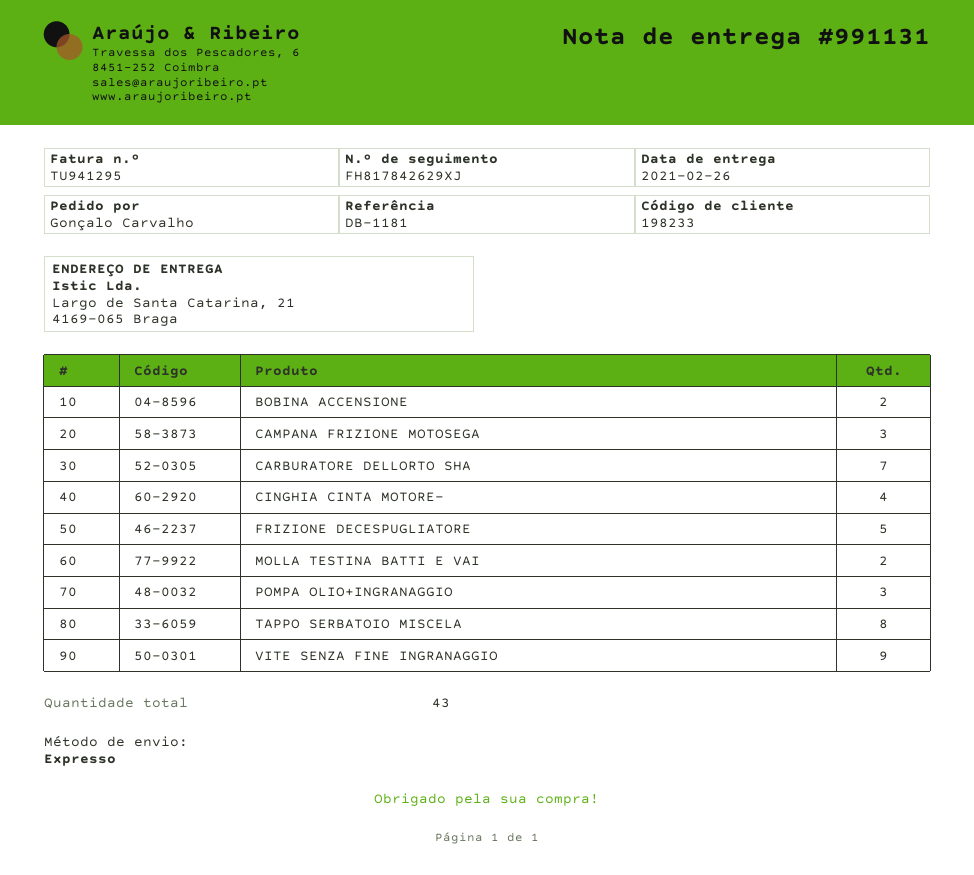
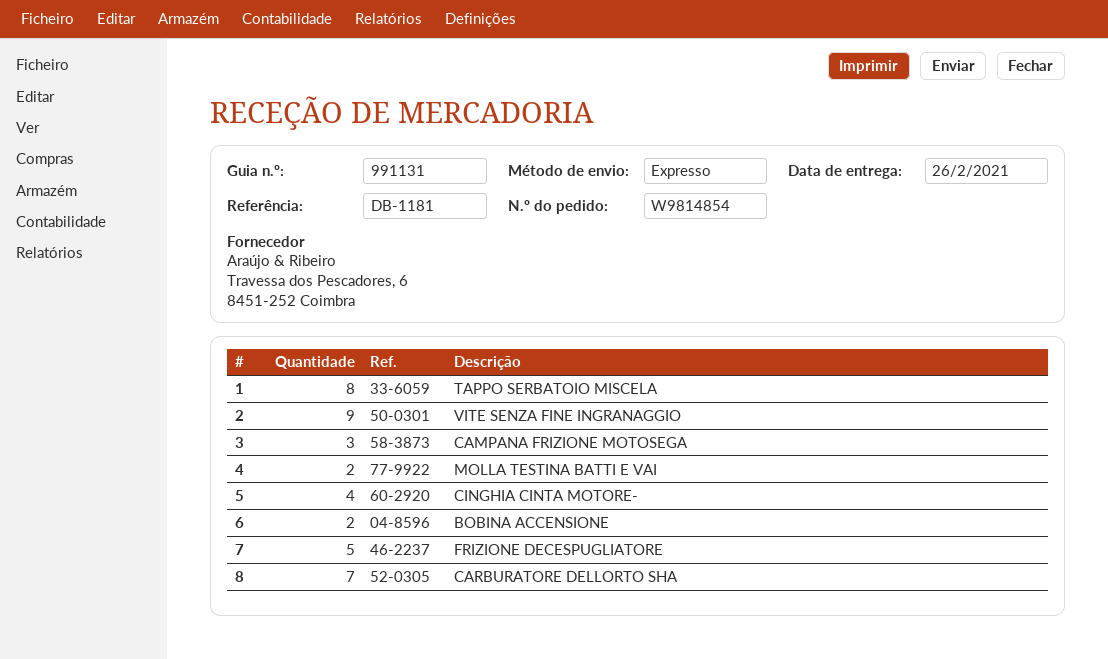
POMPA OLIO+INGRANAGGIO: 3 -> none

